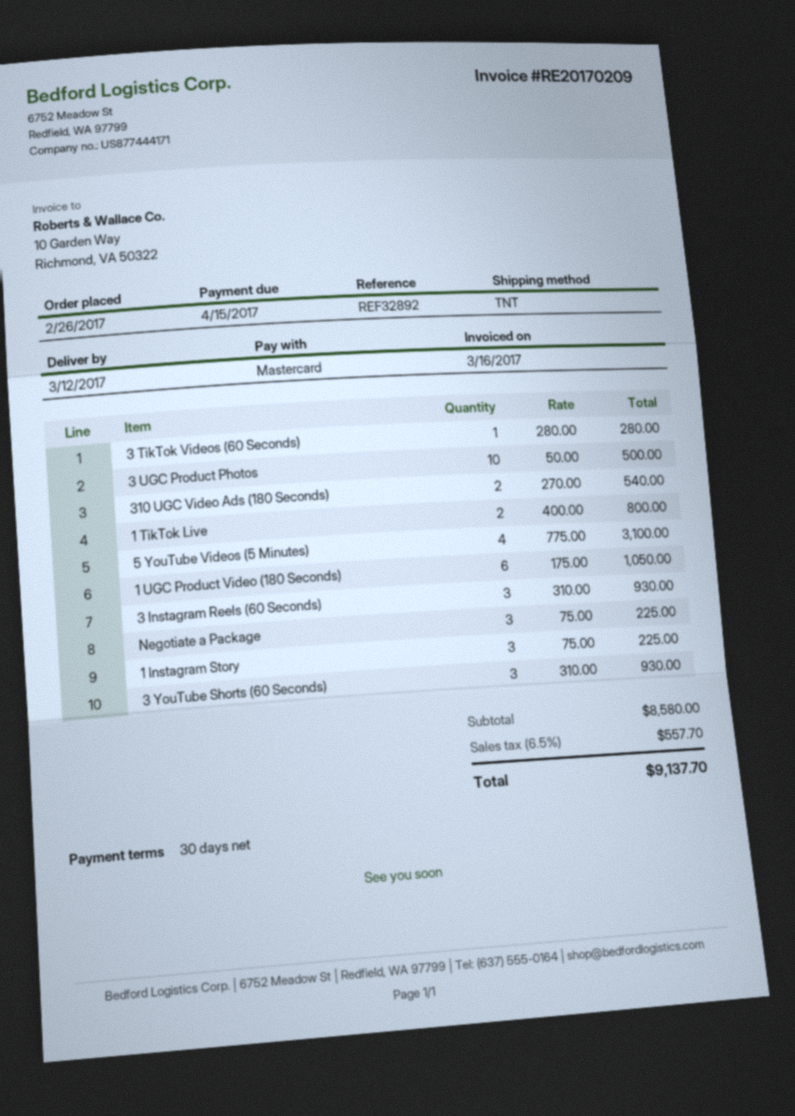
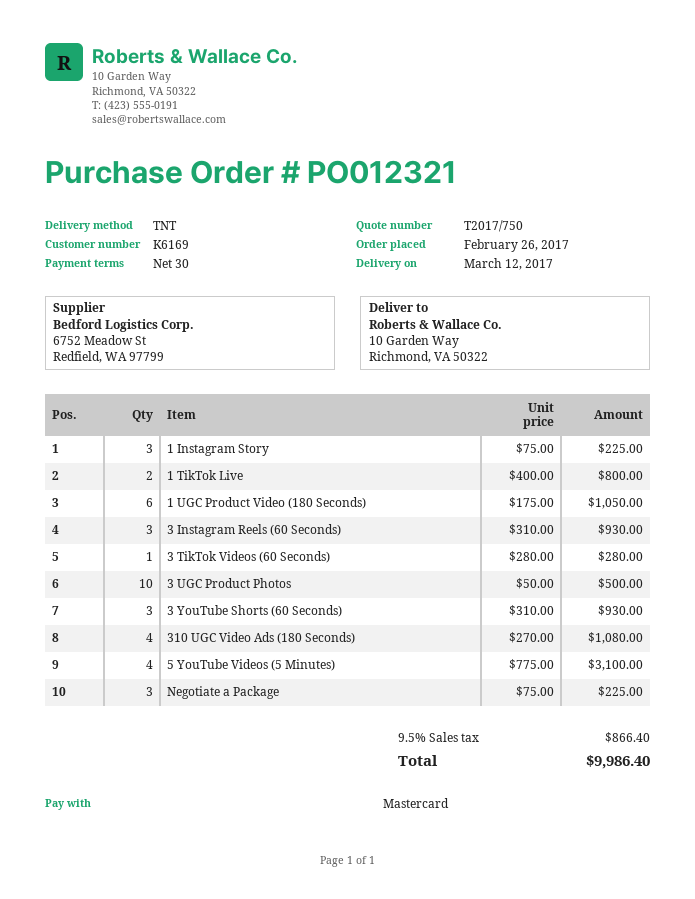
310 UGC Video Ads (180 Seconds): 2 x 270.00 = 540.00 -> 4 x 270.00 = 1080.00
tax: 6.5% = 557.70 -> 9.5% = 866.40
total: 9137.70 -> 9986.40

